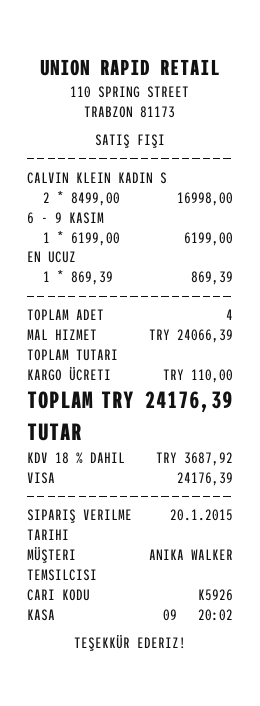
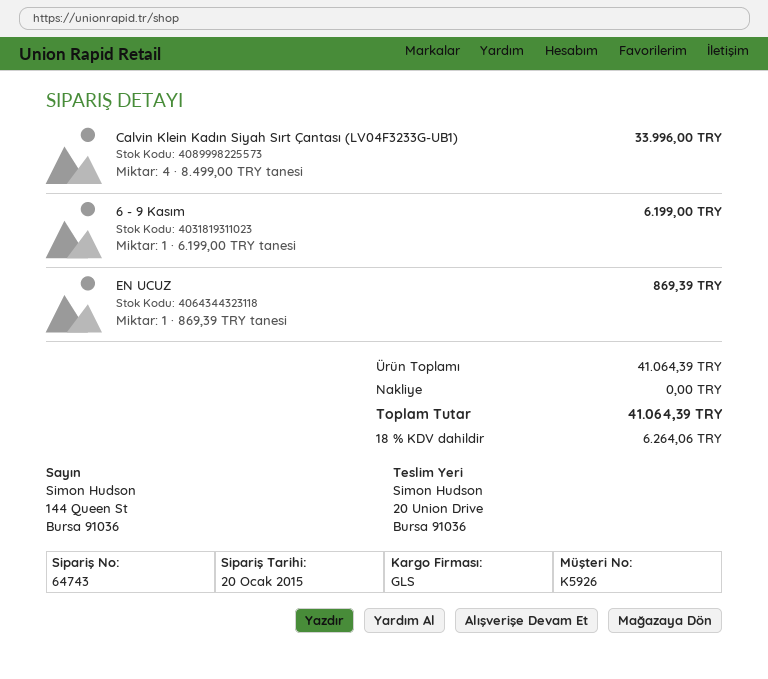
CALVIN KLEIN KADIN S: 2 x 8499.00 = 16998.00 -> 4 x 8499.00 = 33996.00
subtotal: 24066.39 -> 41064.39
shipping: 110.00 -> 0.00
tax: 18% = 3687.92 -> 18% = 6264.06
total: 24176.39 -> 41064.39

